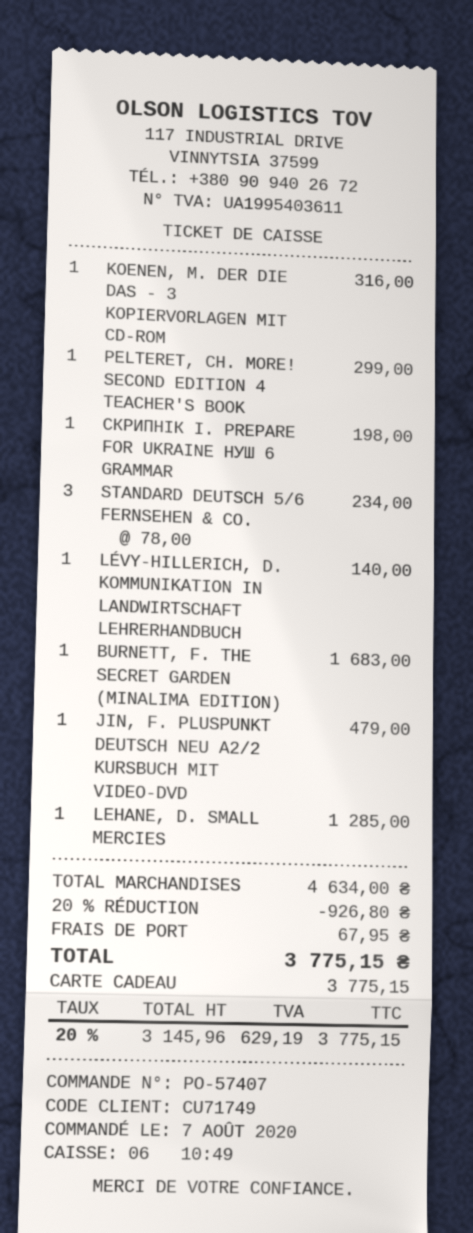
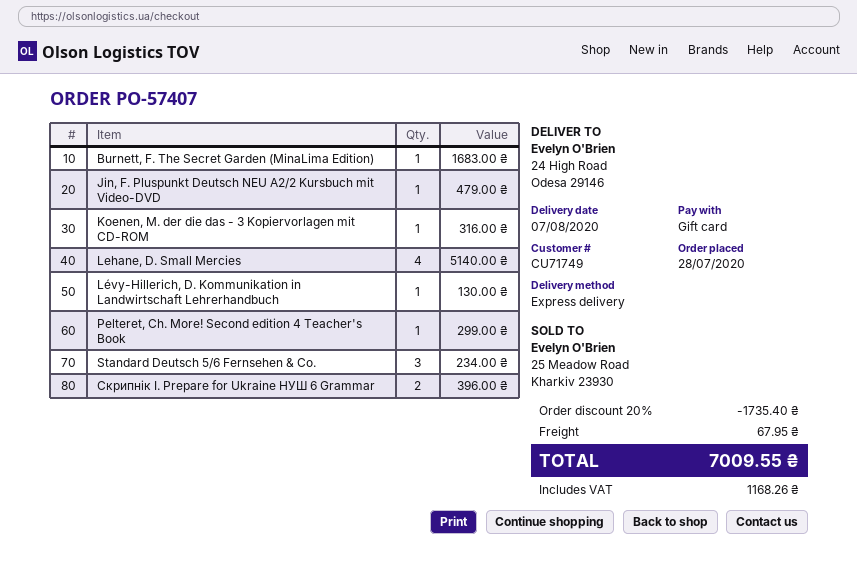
order date: 2020-08-07 -> 2020-07-28
СКРИПНІК І. PREPARE FOR UKRAINE НУШ 6 GRAMMAR: 1 for 198.00 -> 2 for 396.00
LÉVY-HILLERICH, D. KOMMUNIKATION IN LANDWIRTSCHAFT LEHRERHANDBUCH: 1 for 140.00 -> 1 for 130.00
LEHANE, D. SMALL MERCIES: 1 for 1285.00 -> 4 for 5140.00
discount: 20% = 926.80 -> 20% = 1735.40
tax: 629.19 -> 1168.26
total: 3775.15 -> 7009.55

